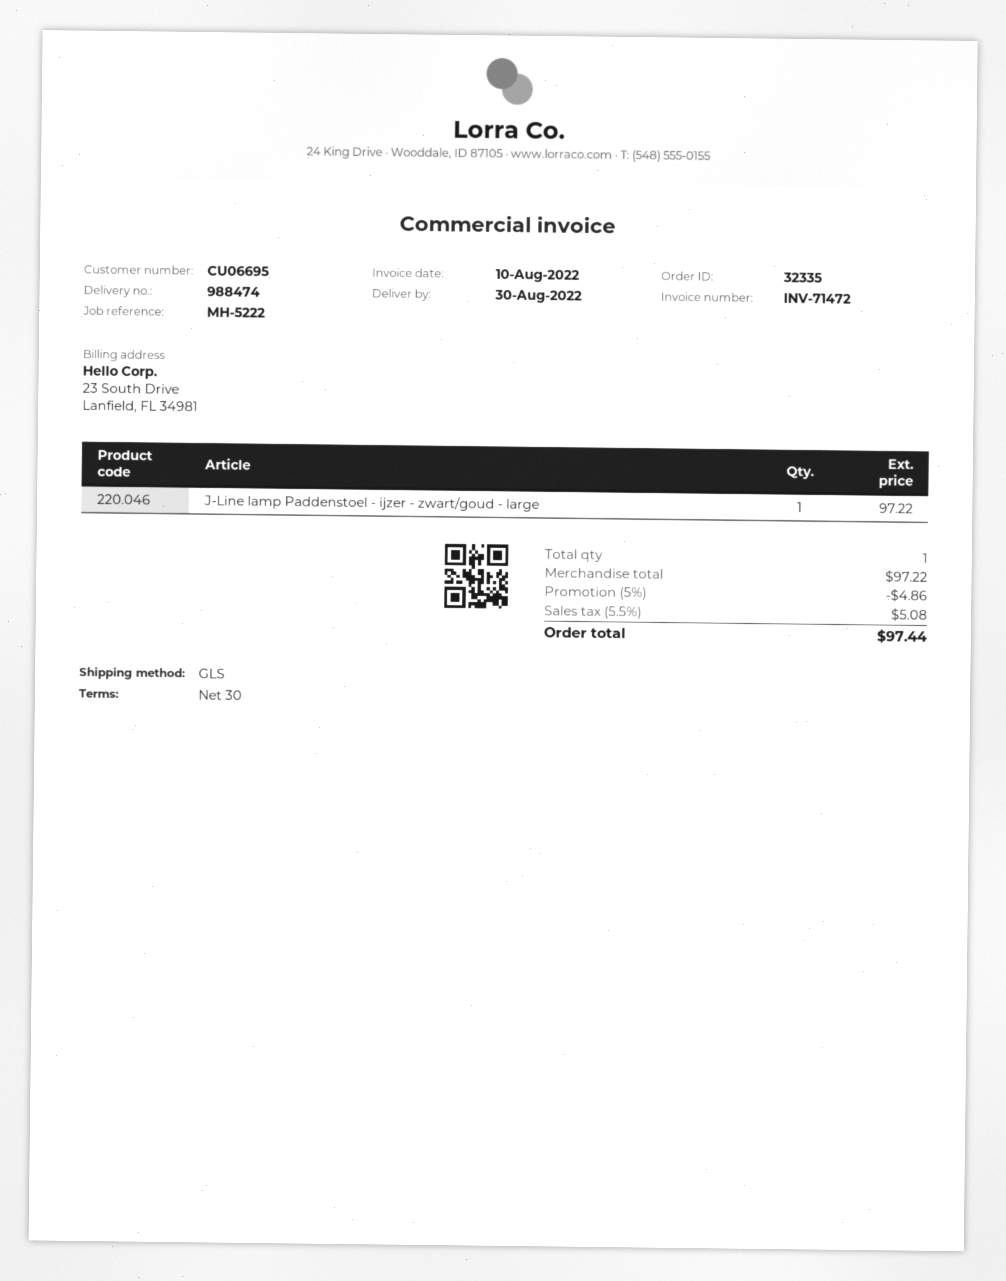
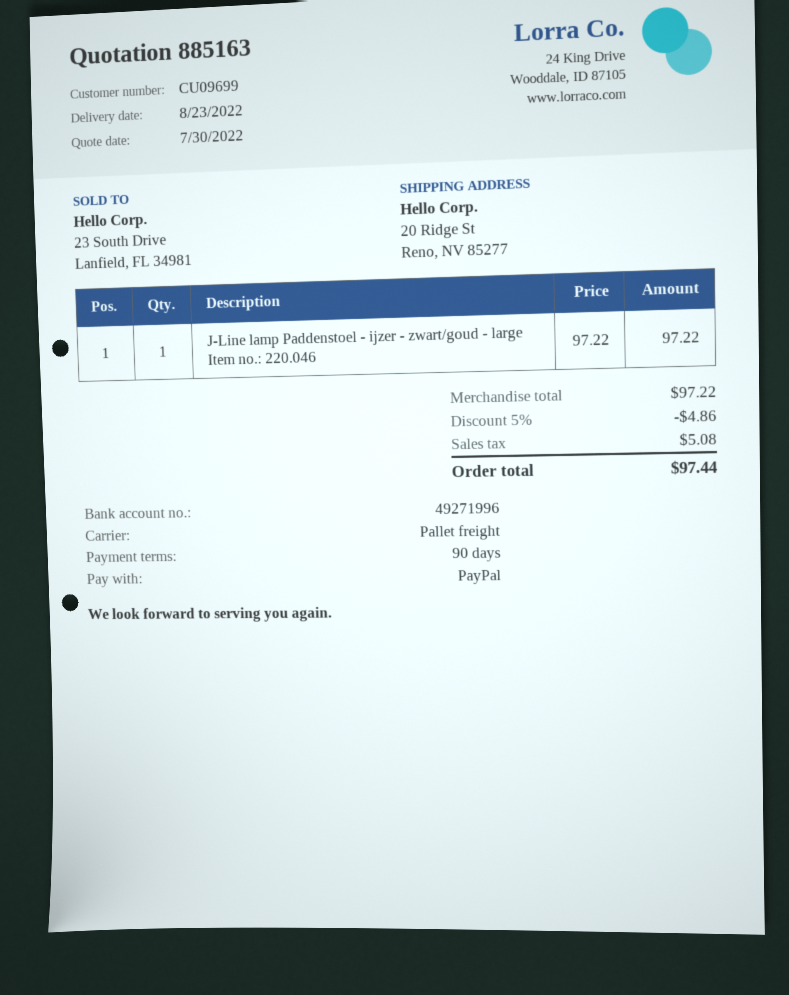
delivery date: 2022-08-30 -> 2022-08-23
payment terms: 30 days -> 90 days
customer number: CU06695 -> CU09699
shipping method: GLS -> pallet freight

